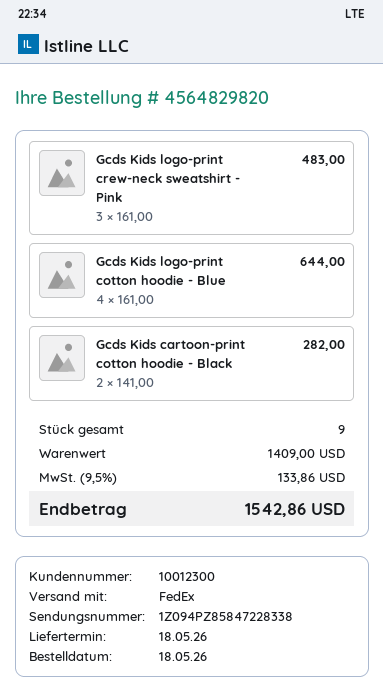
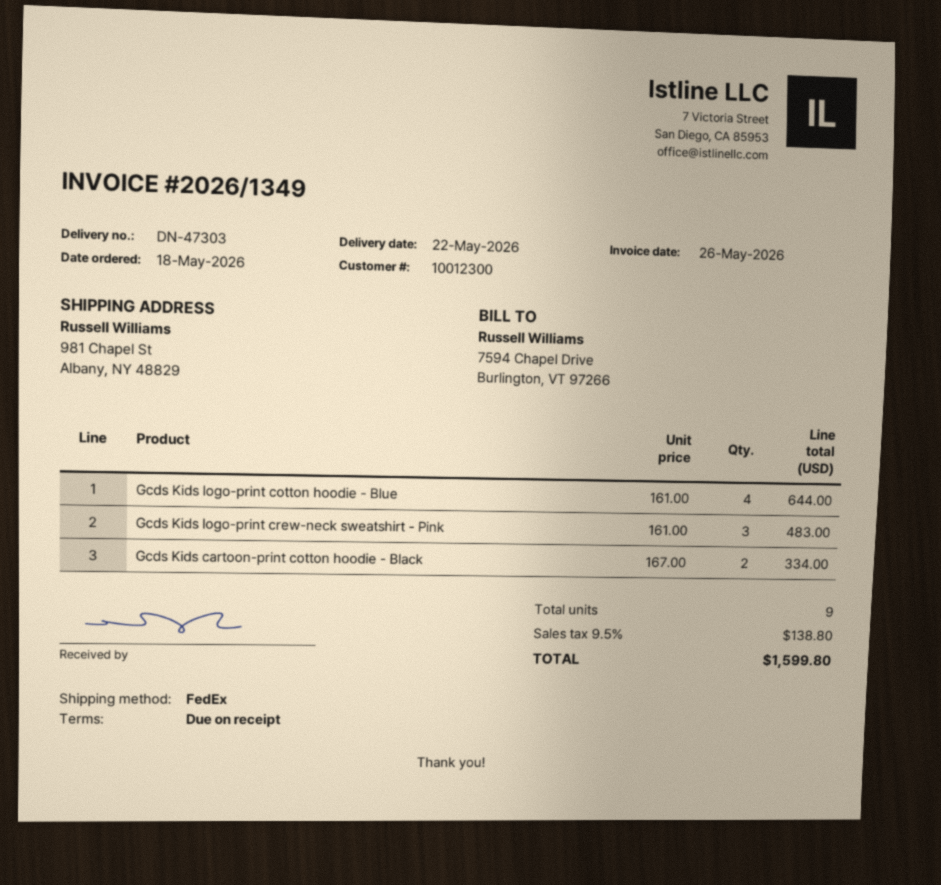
delivery date: 2026-05-18 -> 2026-05-22
Gcds Kids cartoon-print cotton hoodie - Black: 2 x 141.00 = 282.00 -> 2 x 167.00 = 334.00
tax: 9.5% = 133.86 -> 9.5% = 138.80
total: 1542.86 -> 1599.80

